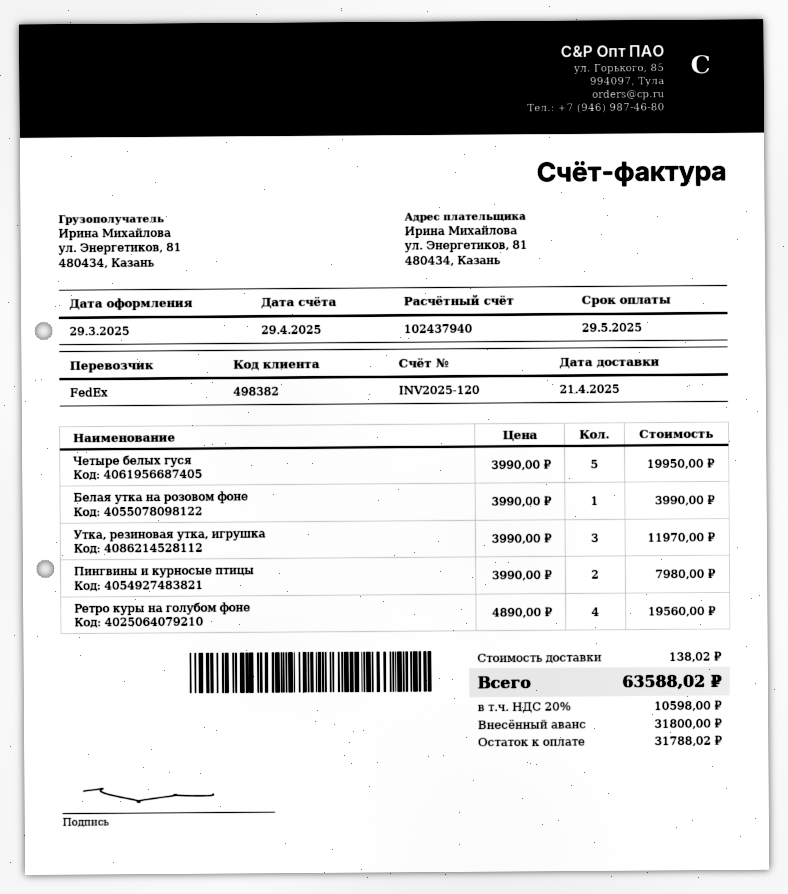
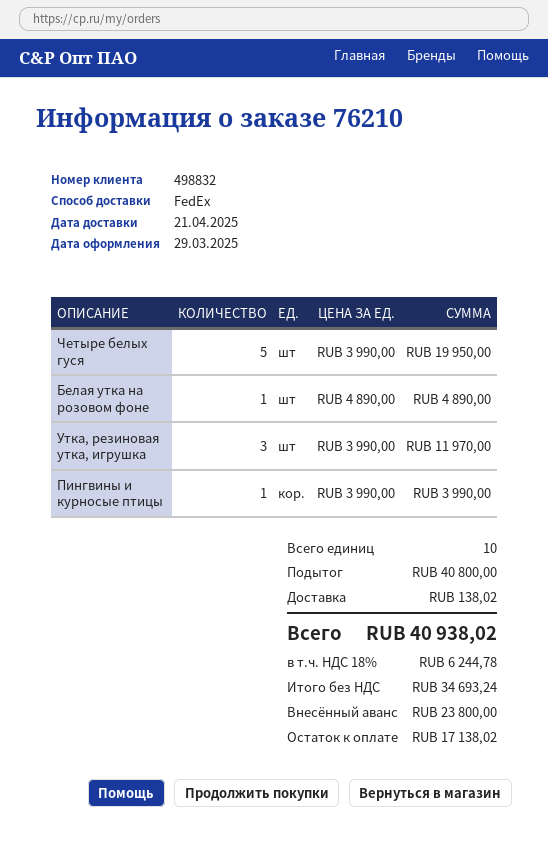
customer number: 498382 -> 498832
Белая утка на розовом фоне: 1 x 3990.00 = 3990.00 -> 1 x 4890.00 = 4890.00
Пингвины и курносые птицы: 2 x 3990.00 = 7980.00 -> 1 x 3990.00 = 3990.00
Ретро куры на голубом фоне: 4 x 4890.00 = 19560.00 -> none
tax: 20% = 10598.00 -> 18% = 6244.78
total: 63588.02 -> 40938.02
deposit: 31800.00 -> 23800.00
balance: 31788.02 -> 17138.02

